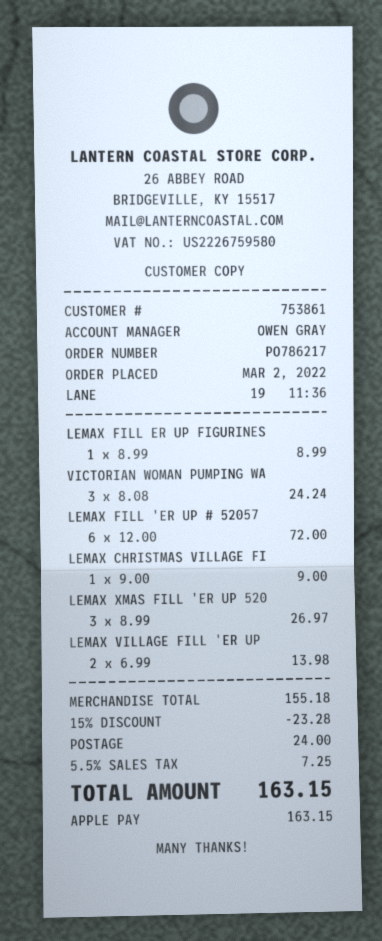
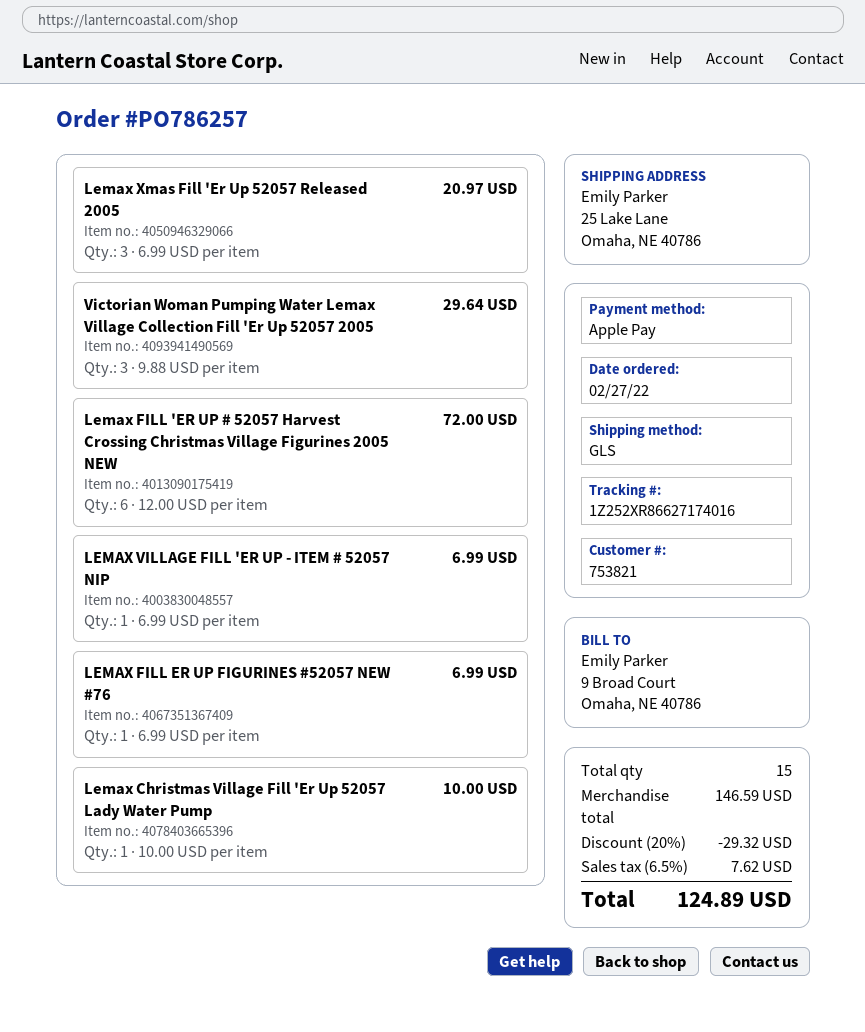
order number: PO786217 -> PO786257
order date: 2022-03-02 -> 2022-02-27
customer number: 753861 -> 753821
LEMAX FILL ER UP FIGURINES: 1 x 8.99 = 8.99 -> 1 x 6.99 = 6.99
VICTORIAN WOMAN PUMPING WA: 3 x 8.08 = 24.24 -> 3 x 9.88 = 29.64
LEMAX CHRISTMAS VILLAGE FI: 1 x 9.00 = 9.00 -> 1 x 10.00 = 10.00
LEMAX XMAS FILL 'ER UP 520: 3 x 8.99 = 26.97 -> 3 x 6.99 = 20.97
LEMAX VILLAGE FILL 'ER UP: 2 x 6.99 = 13.98 -> 1 x 6.99 = 6.99
subtotal: 155.18 -> 146.59
discount: 15% = 23.28 -> 20% = 29.32
shipping: 24.00 -> none
tax: 5.5% = 7.25 -> 6.5% = 7.62
total: 163.15 -> 124.89

